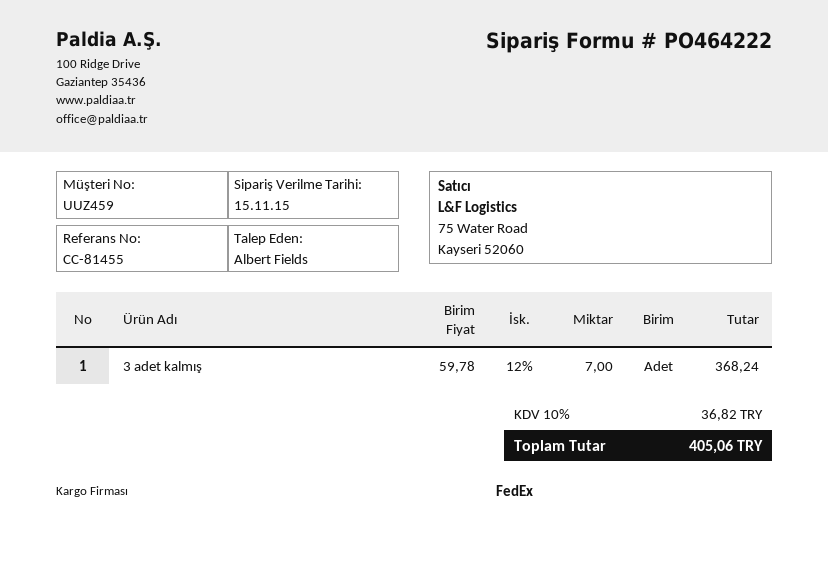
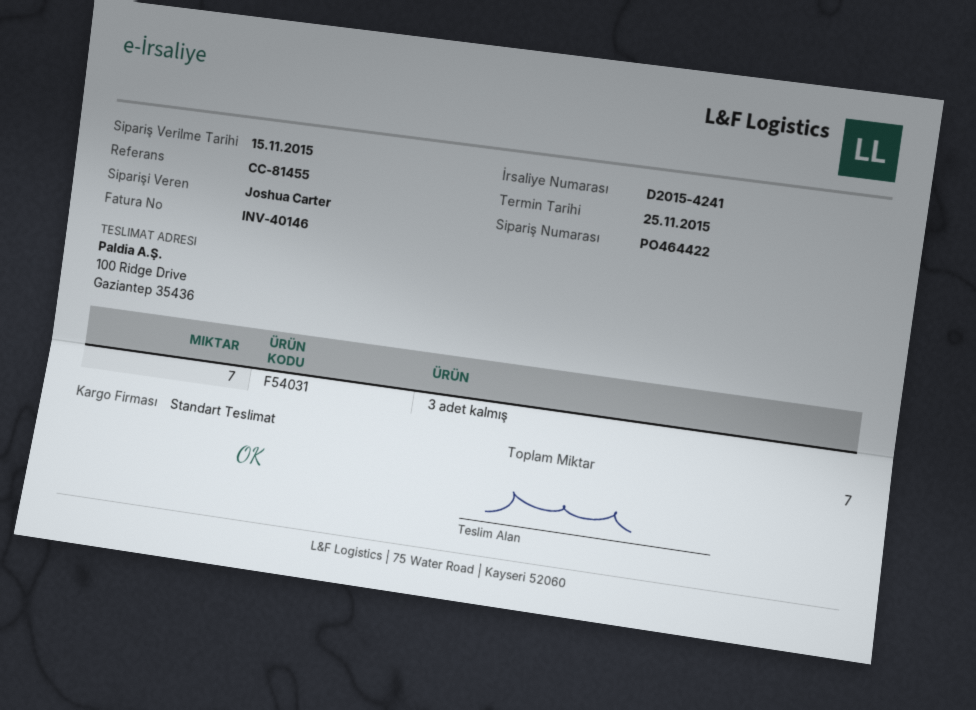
order number: PO464222 -> PO464422
ordered by: Albert Fields -> Joshua Carter
shipping method: FedEx -> standard

